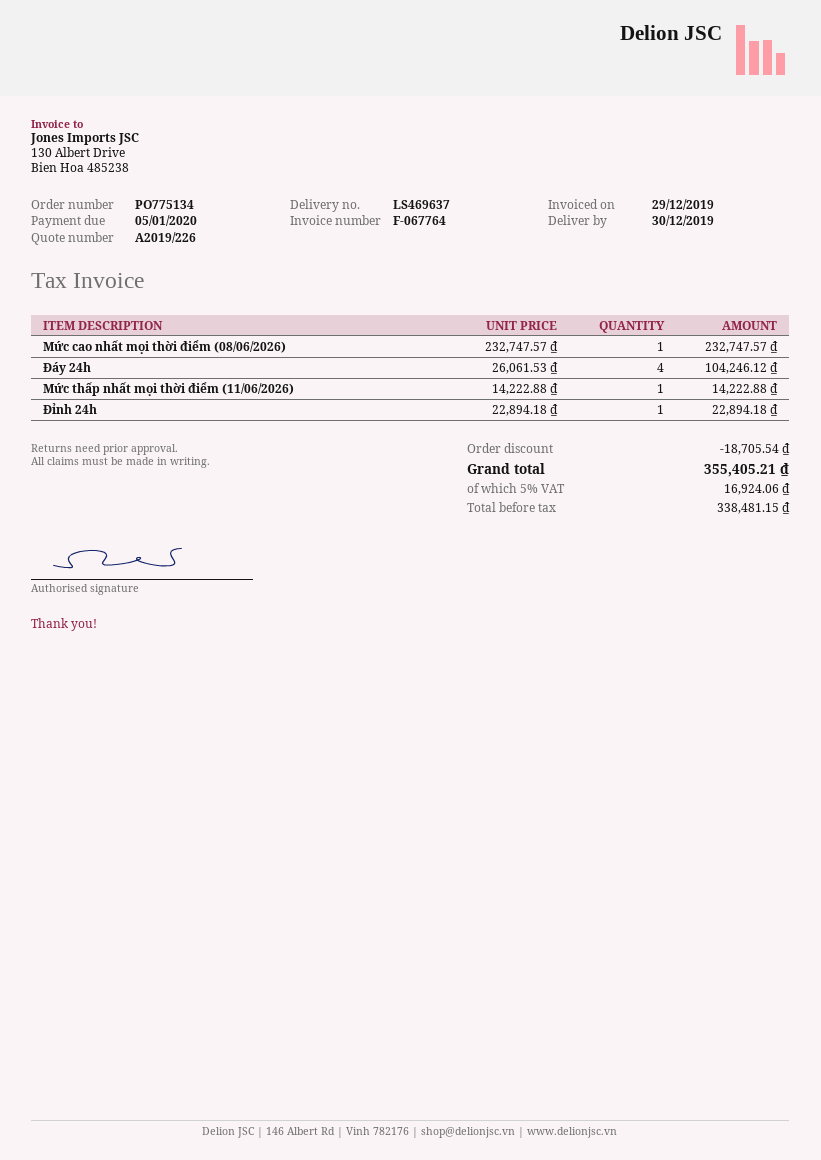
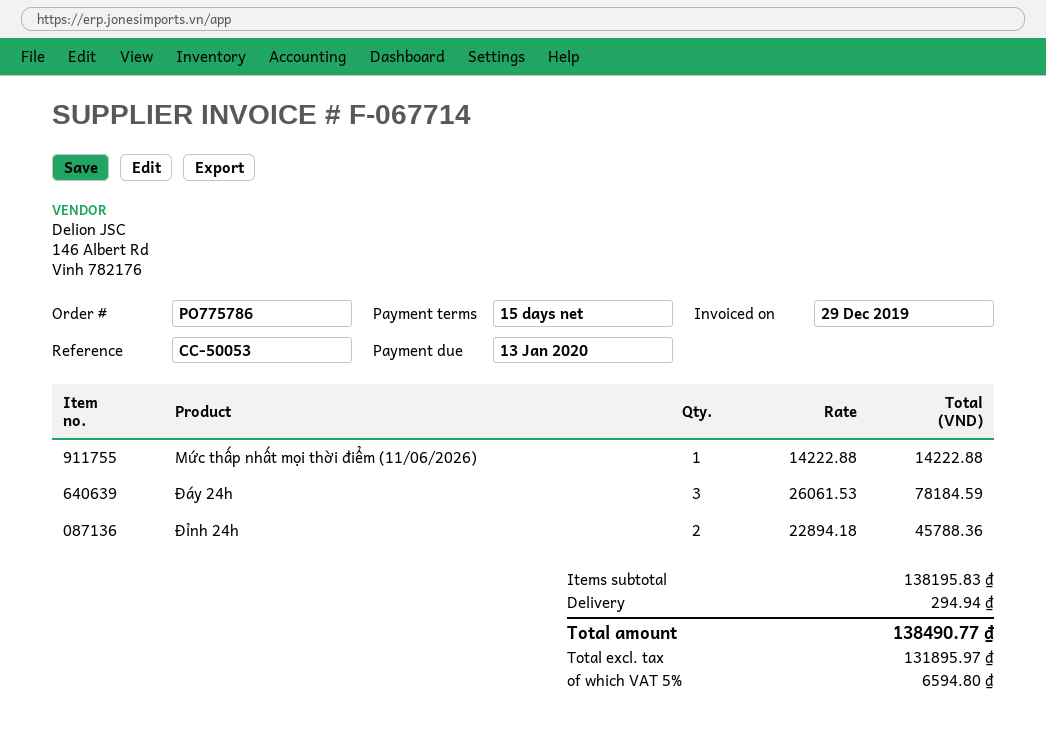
order number: PO775134 -> PO775786
invoice number: F-067764 -> F-067714
due date: 2020-01-05 -> 2020-01-13
Mức cao nhất mọi thời điểm (08/06/2026): 1 x 232747.57 = 232747.57 -> none
Đáy 24h: 4 x 26061.53 = 104246.12 -> 3 x 26061.53 = 78184.59
Đỉnh 24h: 1 x 22894.18 = 22894.18 -> 2 x 22894.18 = 45788.36
discount: 18705.54 -> none
shipping: none -> 294.94
net: 338481.15 -> 131895.97
tax: 5% = 16924.06 -> 5% = 6594.80
total: 355405.21 -> 138490.77

